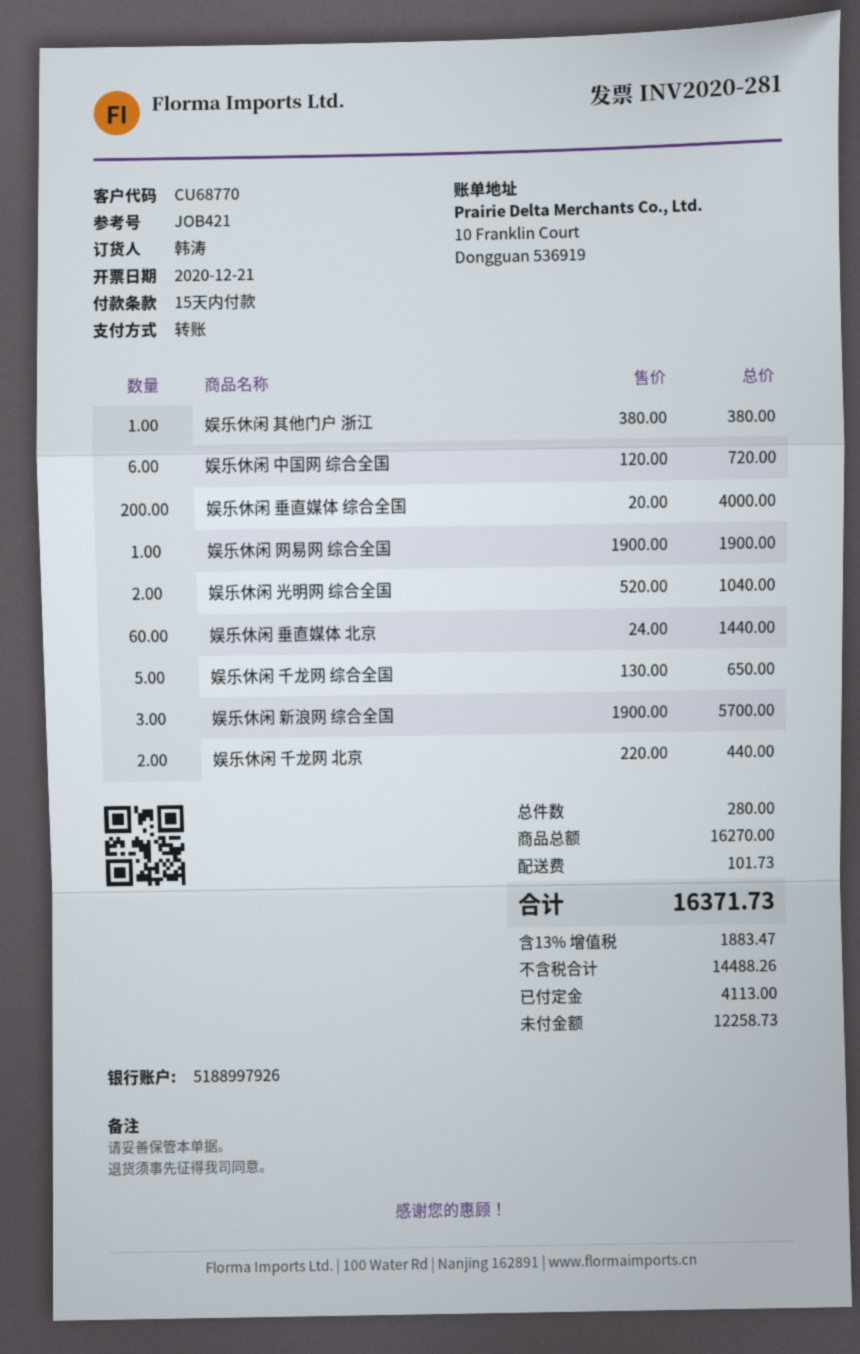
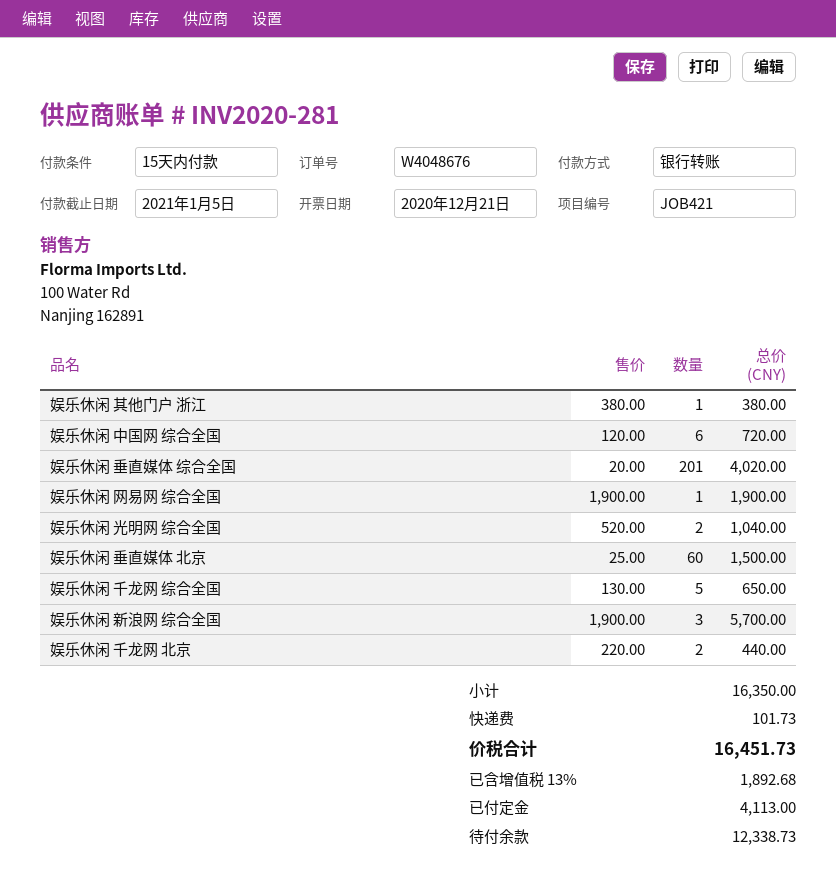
娱乐休闲 垂直媒体 综合全国: 200 x 20.00 = 4000.00 -> 201 x 20.00 = 4020.00
娱乐休闲 垂直媒体 北京: 60 x 24.00 = 1440.00 -> 60 x 25.00 = 1500.00
subtotal: 16270.00 -> 16350.00
tax: 13% = 1883.47 -> 13% = 1892.68
total: 16371.73 -> 16451.73
balance: 12258.73 -> 12338.73

